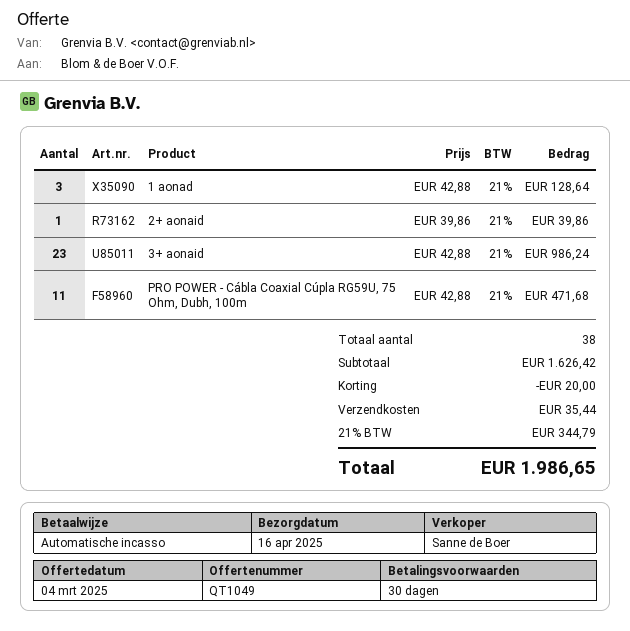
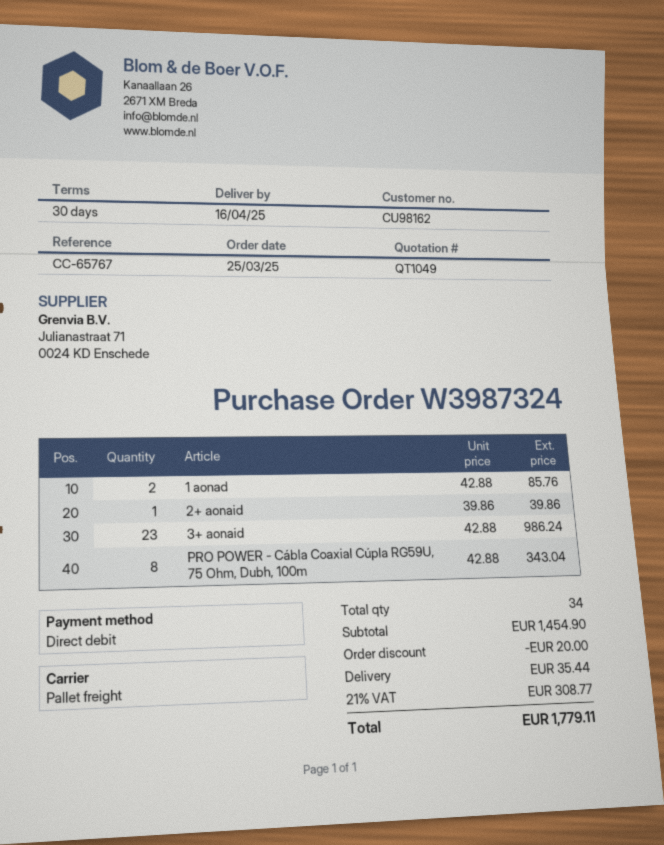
1 aonad: 3 x 42.88 = 128.64 -> 2 x 42.88 = 85.76
PRO POWER - Cábla Coaxial Cúpla RG59U, 75 Ohm, Dubh, 100m: 11 x 42.88 = 471.68 -> 8 x 42.88 = 343.04
total quantity: 38 -> 34
subtotal: 1626.42 -> 1454.90
tax: 21% = 344.79 -> 21% = 308.77
total: 1986.65 -> 1779.11

